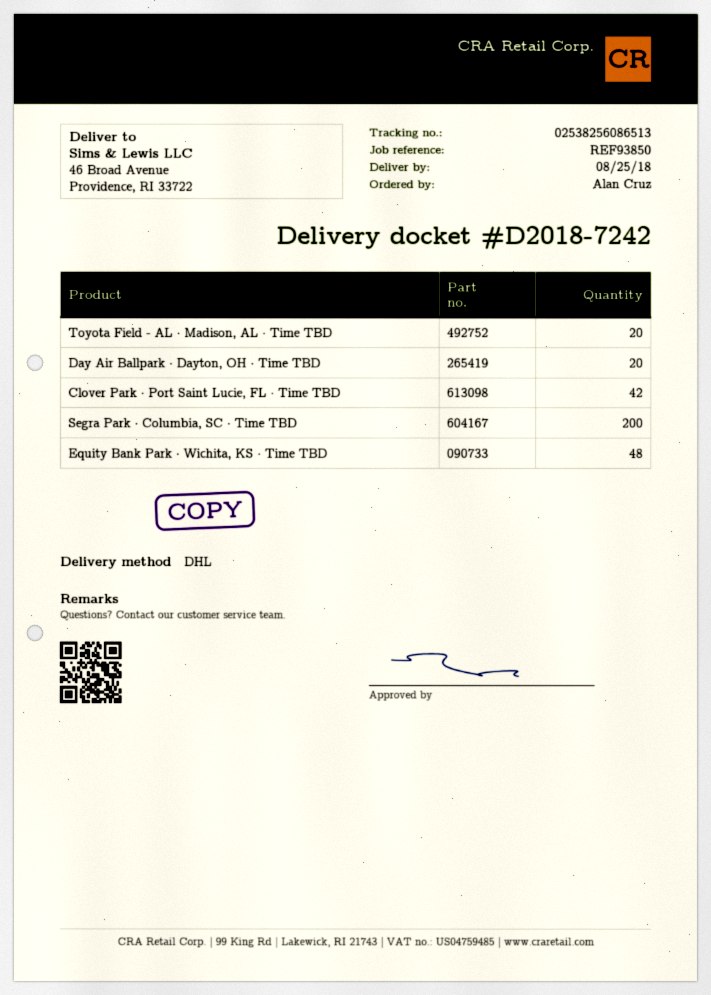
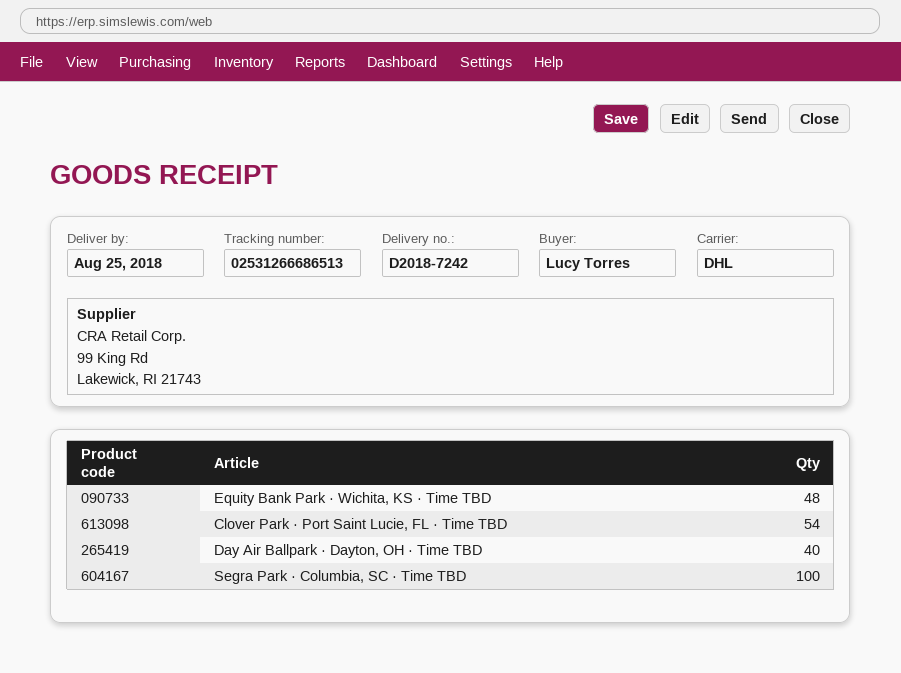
ordered by: Alan Cruz -> Lucy Torres
tracking number: 02538256086513 -> 02531266686513
Toyota Field - AL · Madison, AL · Time TBD: 20 -> none
Day Air Ballpark · Dayton, OH · Time TBD: 20 -> 40
Clover Park · Port Saint Lucie, FL · Time TBD: 42 -> 54
Segra Park · Columbia, SC · Time TBD: 200 -> 100

